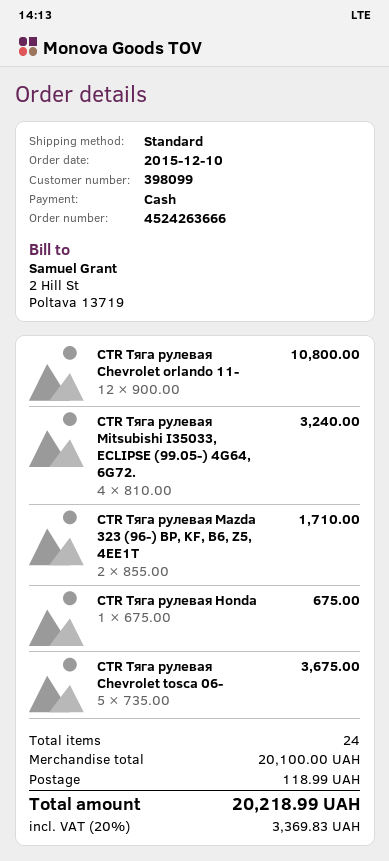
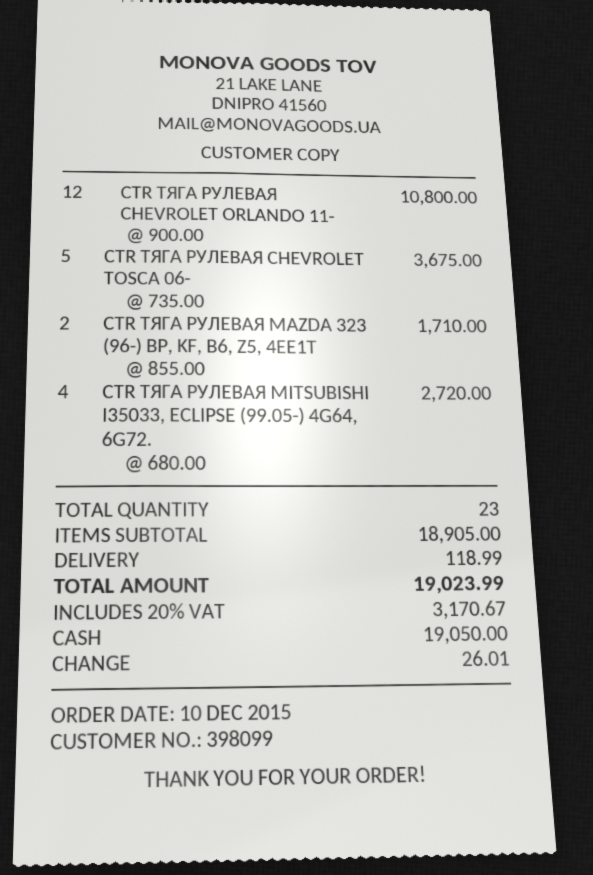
CTR Тяга рулевая Mitsubishi I35033, ECLIPSE (99.05-) 4G64, 6G72.: 4 x 810.00 = 3240.00 -> 4 x 680.00 = 2720.00
CTR Тяга рулевая Honda: 1 x 675.00 = 675.00 -> none
total quantity: 24 -> 23
subtotal: 20100.00 -> 18905.00
tax: 20% = 3369.83 -> 20% = 3170.67
total: 20218.99 -> 19023.99

